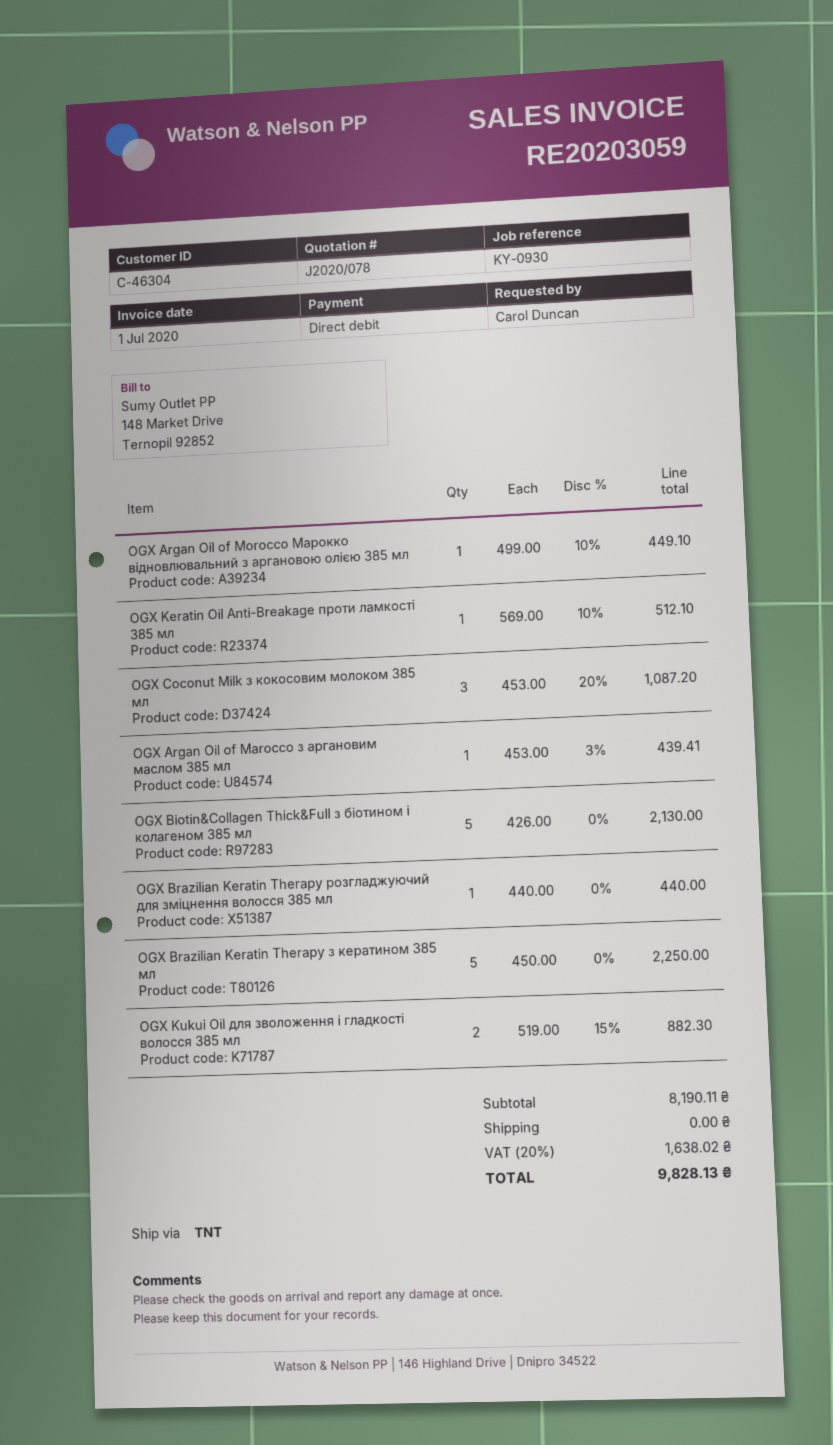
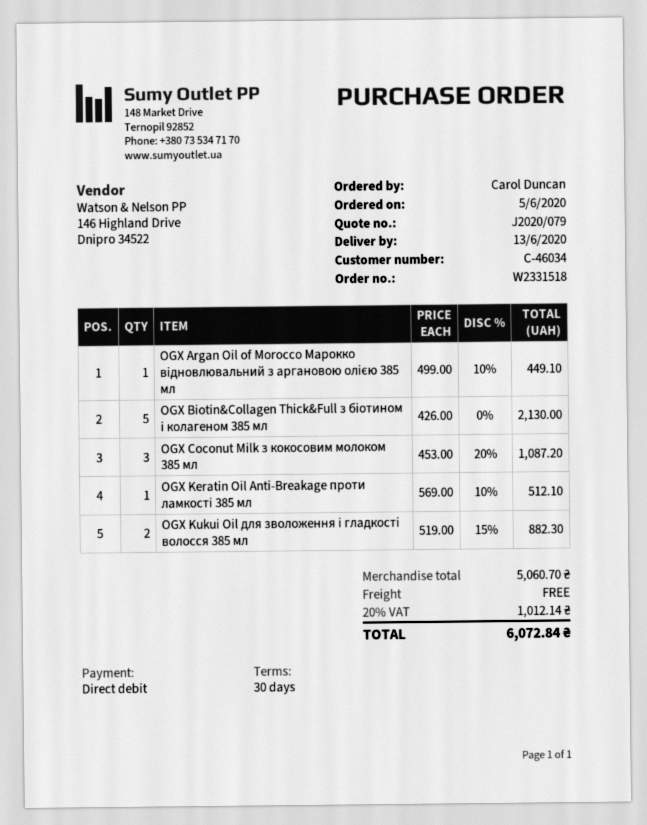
quote number: J2020/078 -> J2020/079
customer number: C-46304 -> C-46034
OGX Argan Oil of Marocco з аргановим маслом 385 мл: 1 x 453.00 - 3% = 439.41 -> none
OGX Brazilian Keratin Therapy розгладжуючий для зміцнення волосся 385 мл: 1 x 440.00 = 440.00 -> none
OGX Brazilian Keratin Therapy з кератином 385 мл: 5 x 450.00 = 2250.00 -> none
subtotal: 8190.11 -> 5060.70
tax: 20% = 1638.02 -> 20% = 1012.14
total: 9828.13 -> 6072.84

